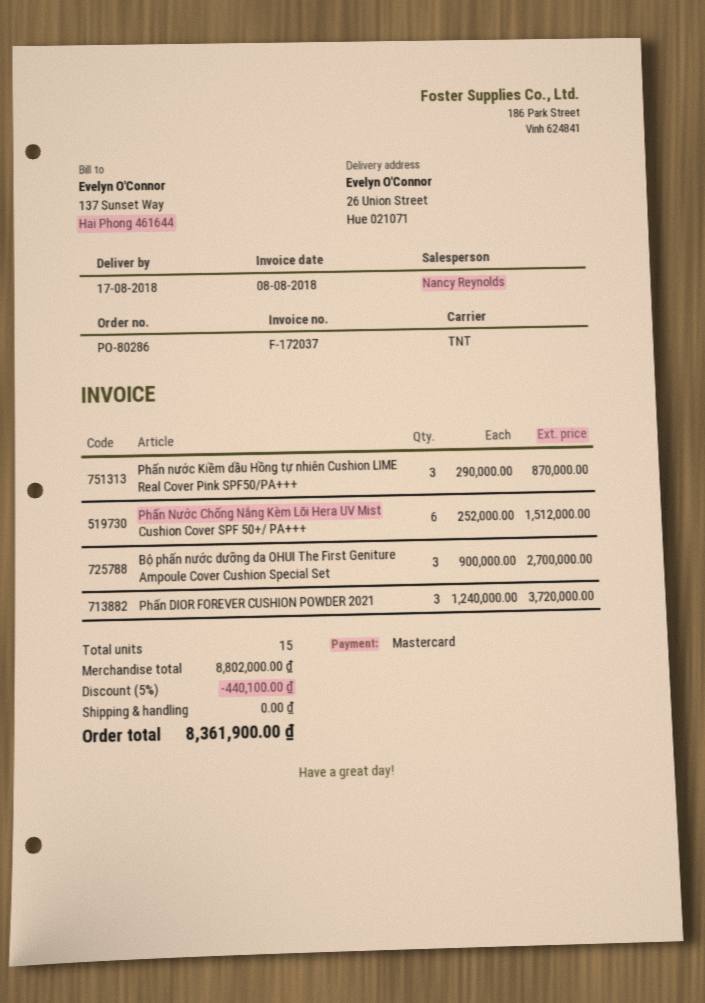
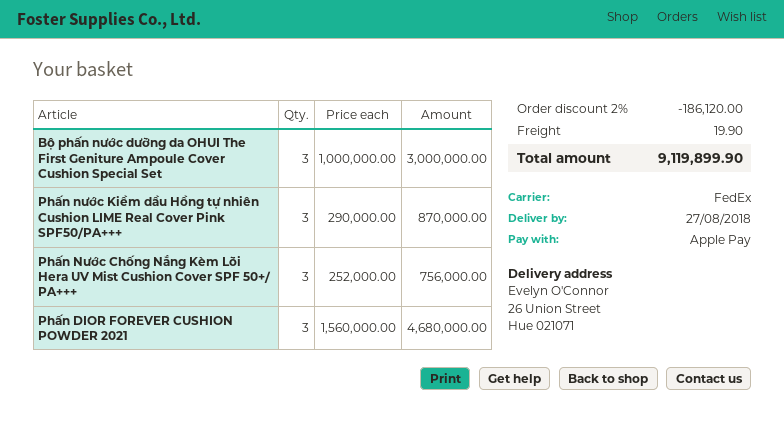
delivery date: 2018-08-17 -> 2018-08-27
payment method: Mastercard -> Apple Pay
shipping method: TNT -> FedEx
Phấn Nước Chống Nắng Kèm Lõi Hera UV Mist Cushion Cover SPF 50+/ PA+++: 6 x 252000.00 = 1512000.00 -> 3 x 252000.00 = 756000.00
Bộ phấn nước dưỡng da OHUI The First Geniture Ampoule Cover Cushion Special Set: 3 x 900000.00 = 2700000.00 -> 3 x 1000000.00 = 3000000.00
Phấn DIOR FOREVER CUSHION POWDER 2021: 3 x 1240000.00 = 3720000.00 -> 3 x 1560000.00 = 4680000.00
discount: 5% = 440100.00 -> 2% = 186120.00
shipping: 0.00 -> 19.90
total: 8361900.00 -> 9119899.90

